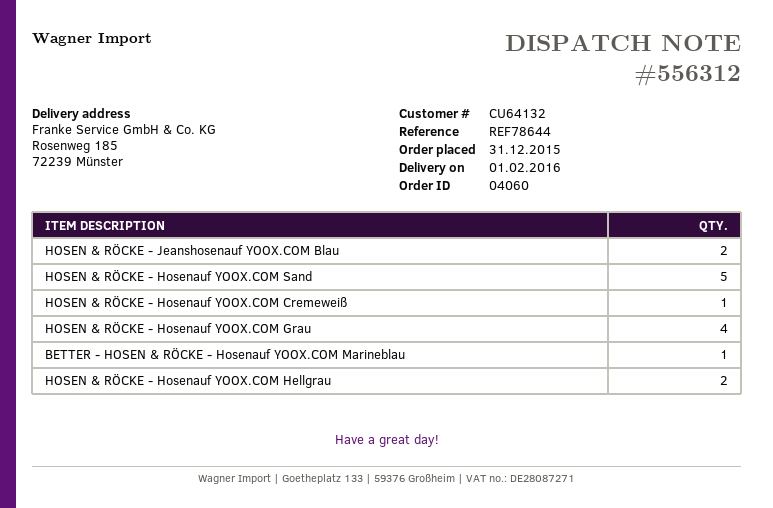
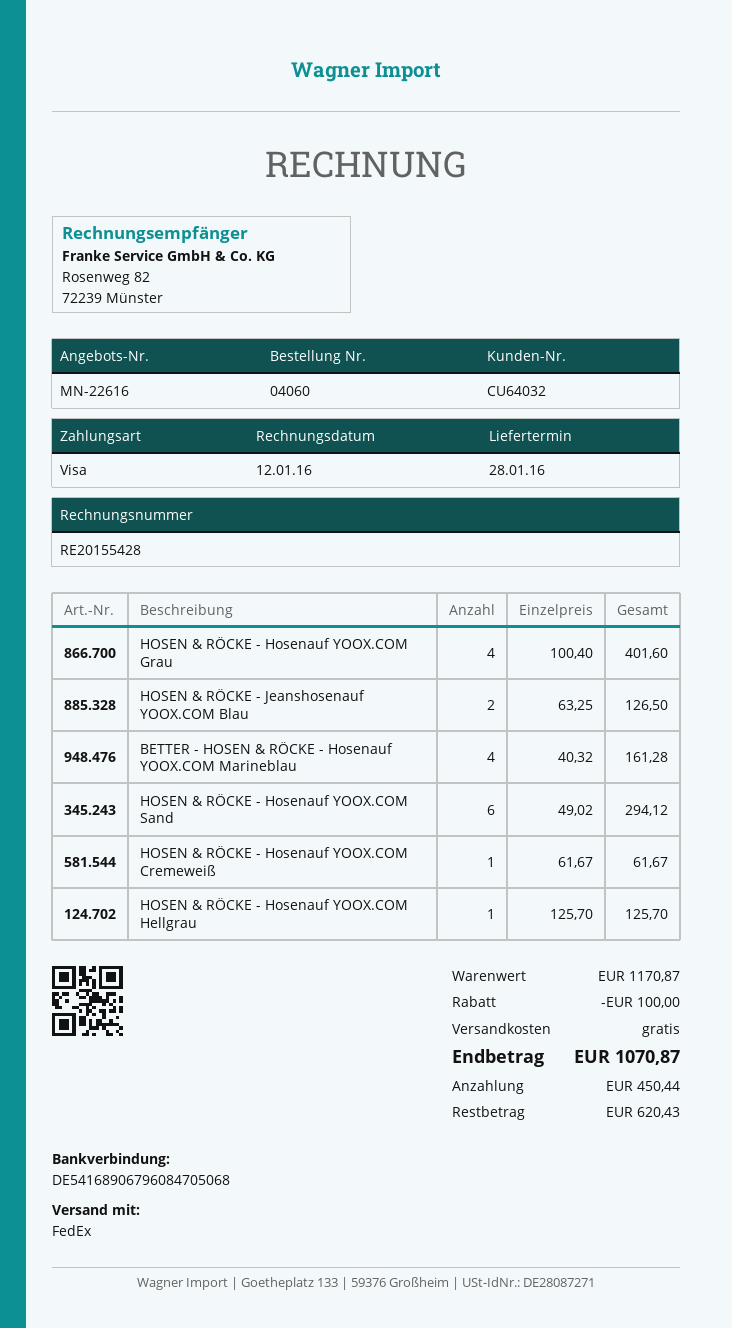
delivery date: 2016-02-01 -> 2016-01-28
customer number: CU64132 -> CU64032
HOSEN & RÖCKE - Hosenauf YOOX.COM Sand: 5 -> 6
BETTER - HOSEN & RÖCKE - Hosenauf YOOX.COM Marineblau: 1 -> 4
HOSEN & RÖCKE - Hosenauf YOOX.COM Hellgrau: 2 -> 1

